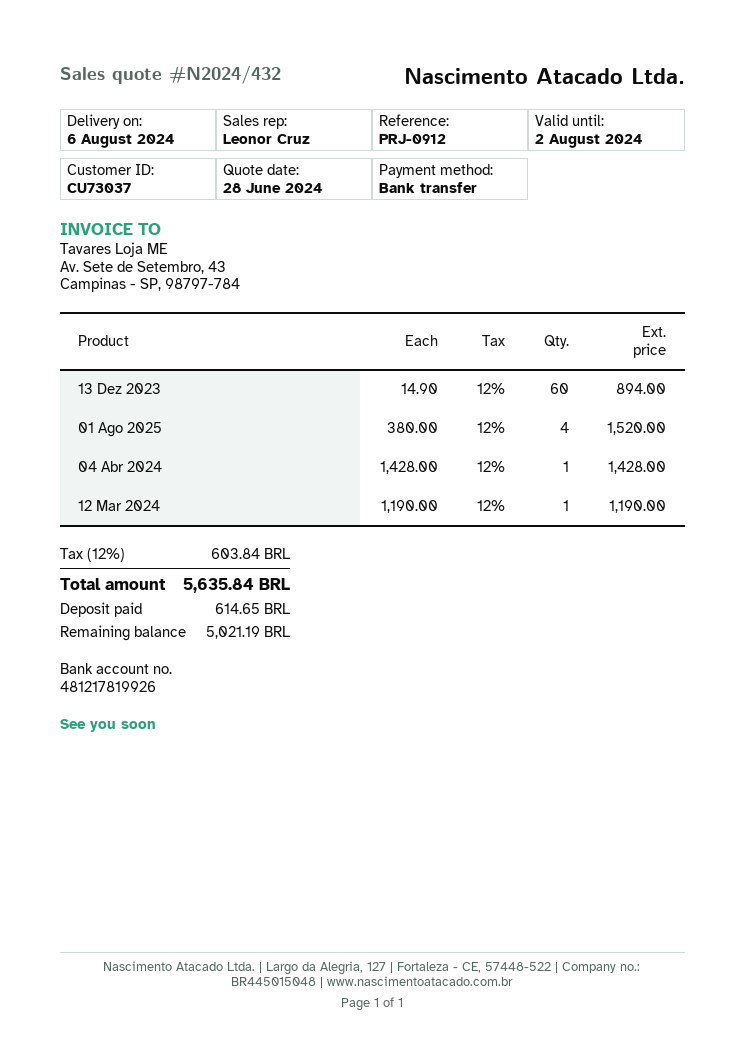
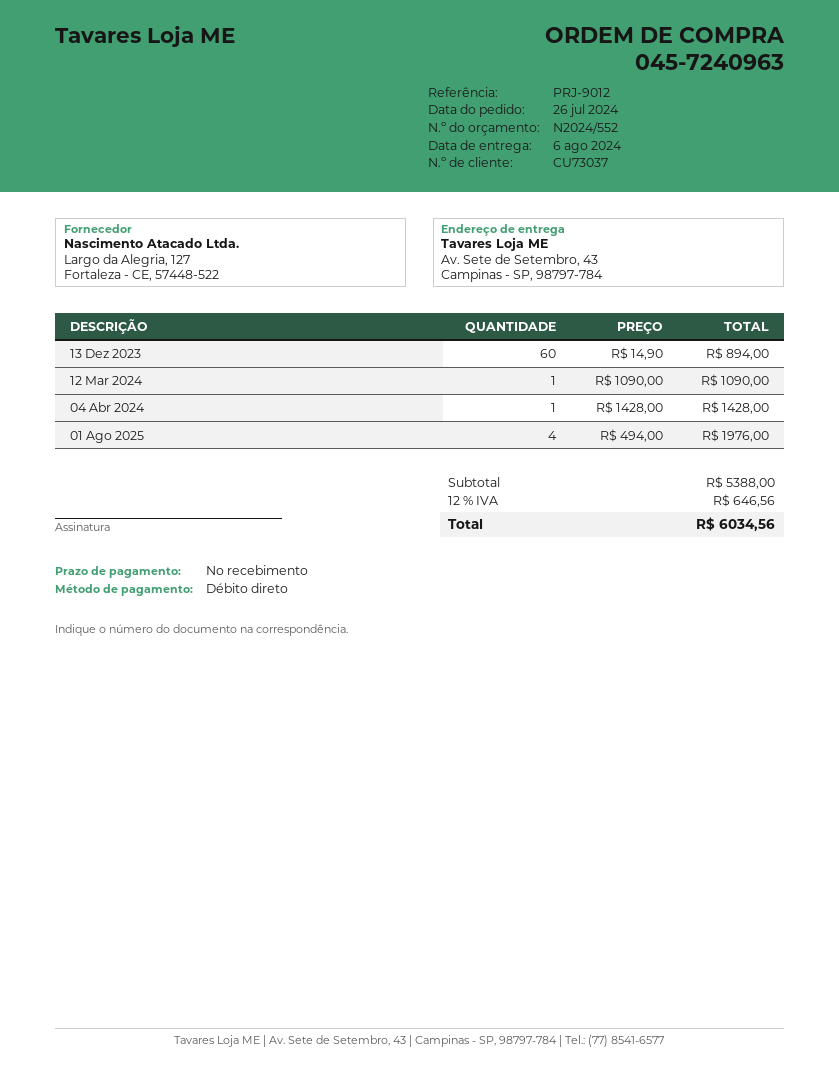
quote number: N2024/432 -> N2024/552
reference: PRJ-0912 -> PRJ-9012
payment method: bank transfer -> direct debit
01 Ago 2025: 4 x 380.00 = 1520.00 -> 4 x 494.00 = 1976.00
12 Mar 2024: 1 x 1190.00 = 1190.00 -> 1 x 1090.00 = 1090.00
tax: 12% = 603.84 -> 12% = 646.56
total: 5635.84 -> 6034.56

